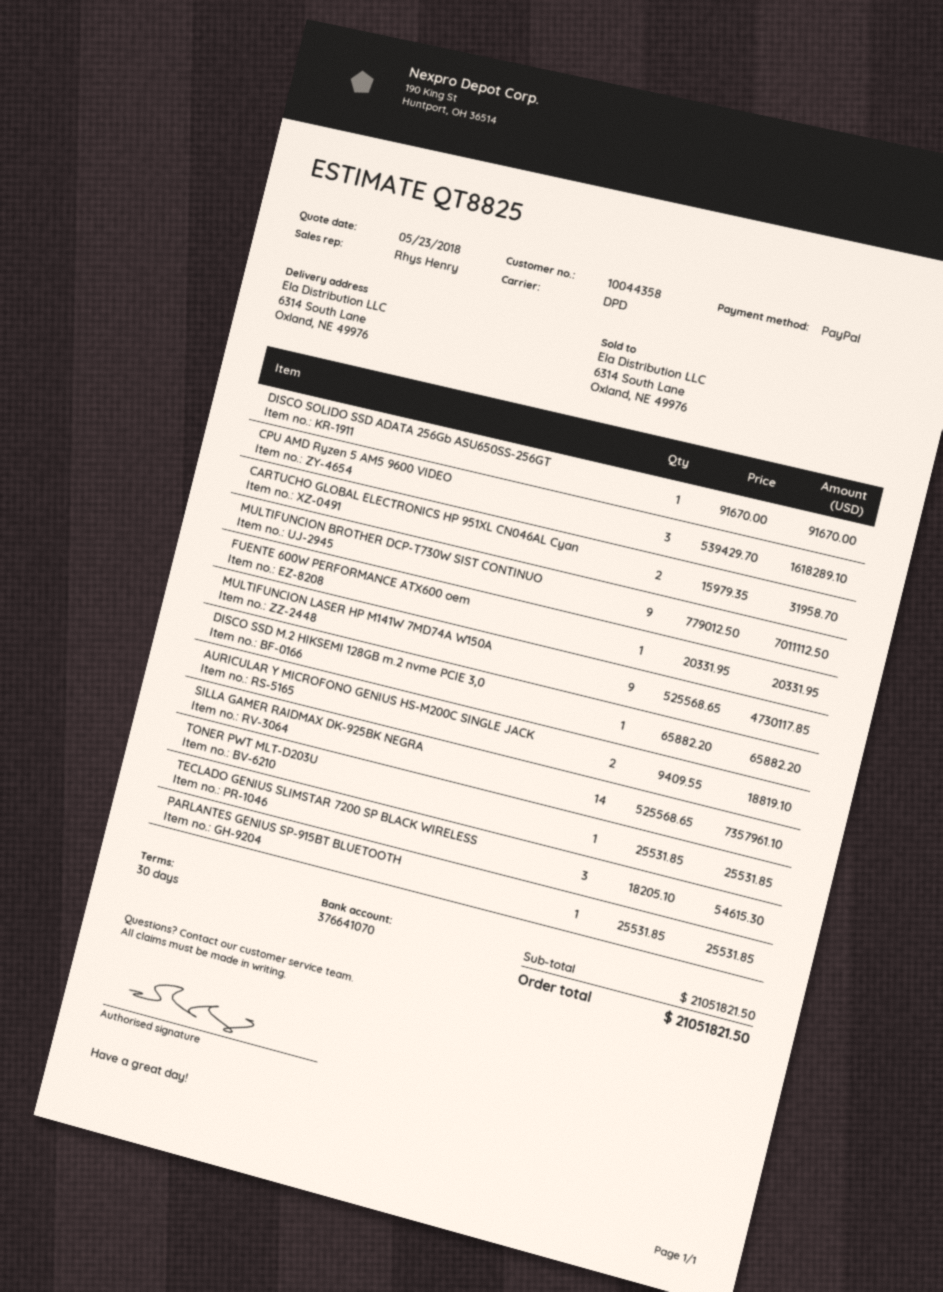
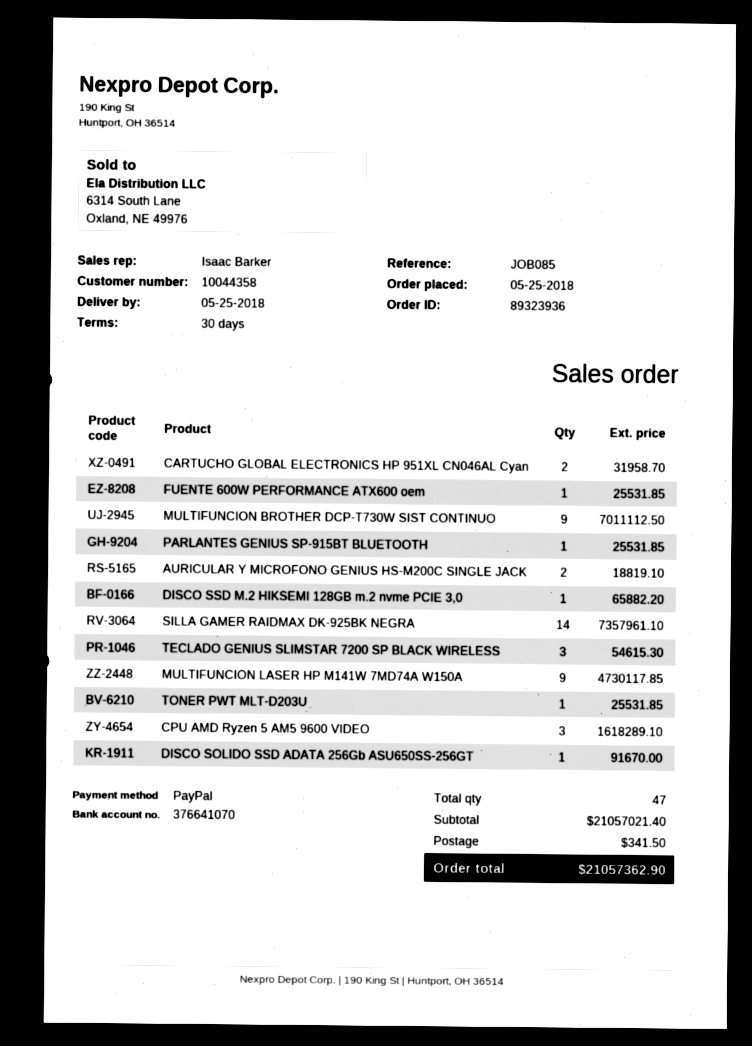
sales rep: Rhys Henry -> Isaac Barker
FUENTE 600W PERFORMANCE ATX600 oem: 1 for 20331.95 -> 1 for 25531.85
subtotal: 21051821.50 -> 21057021.40
shipping: none -> 341.50
total: 21051821.50 -> 21057362.90

